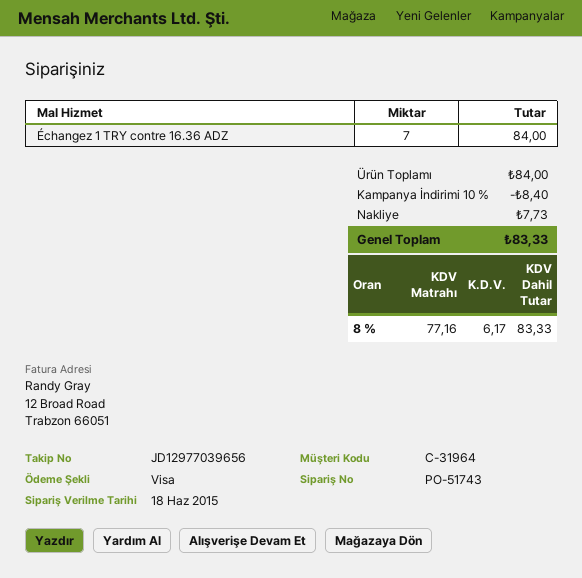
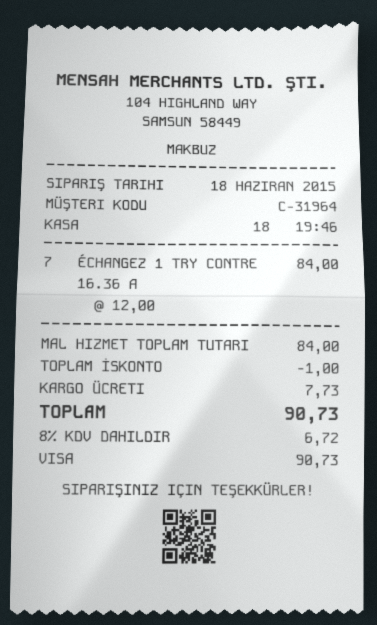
discount: 8.40 -> 1.00
tax: 8% = 6.17 -> 8% = 6.72
total: 83.33 -> 90.73

